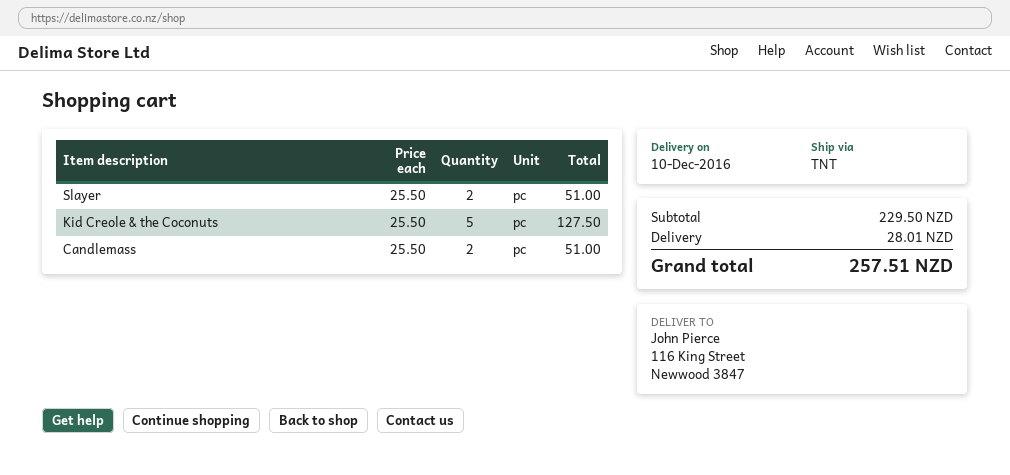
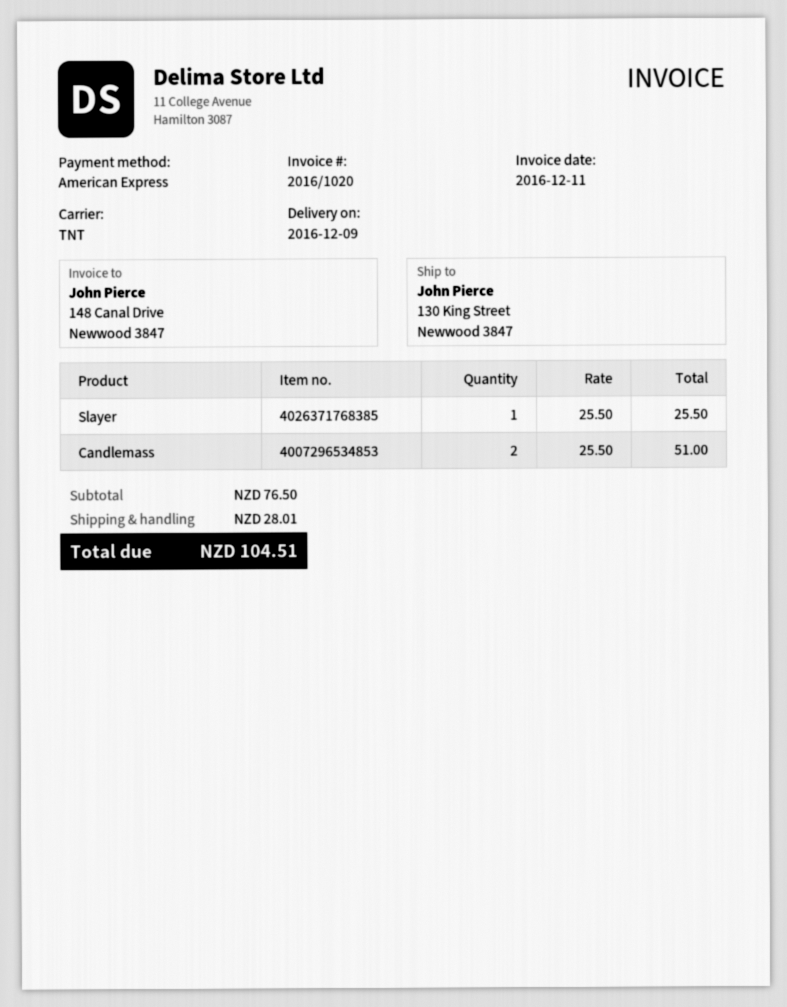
delivery date: 2016-12-10 -> 2016-12-09
ship to: 116 King Street, Newwood 3847 -> 130 King Street, Newwood 3847
Slayer: 2 x 25.50 = 51.00 -> 1 x 25.50 = 25.50
Kid Creole & the Coconuts: 5 x 25.50 = 127.50 -> none
subtotal: 229.50 -> 76.50
total: 257.51 -> 104.51

